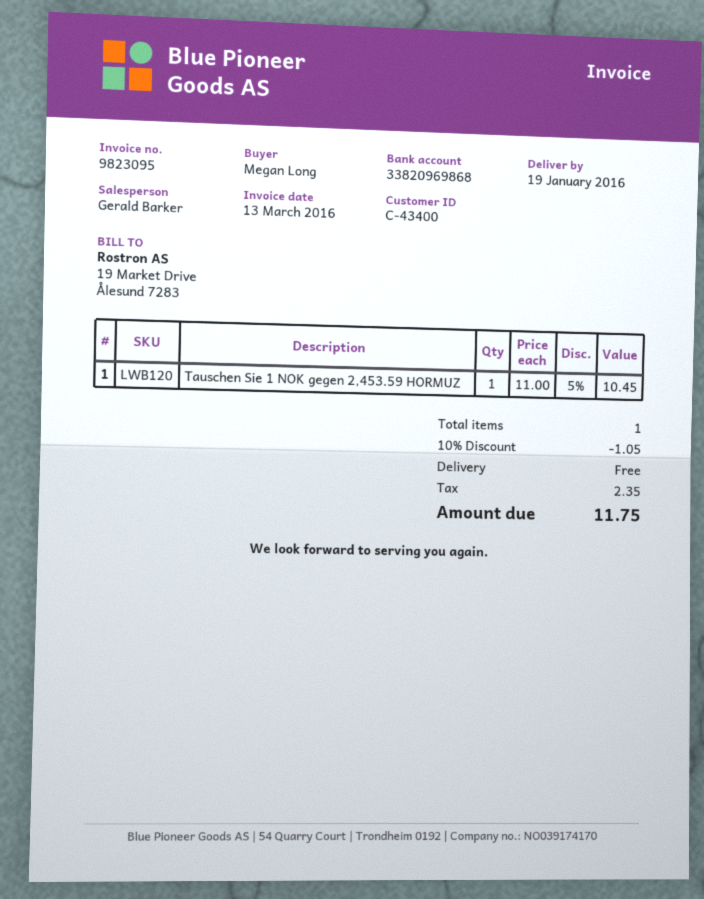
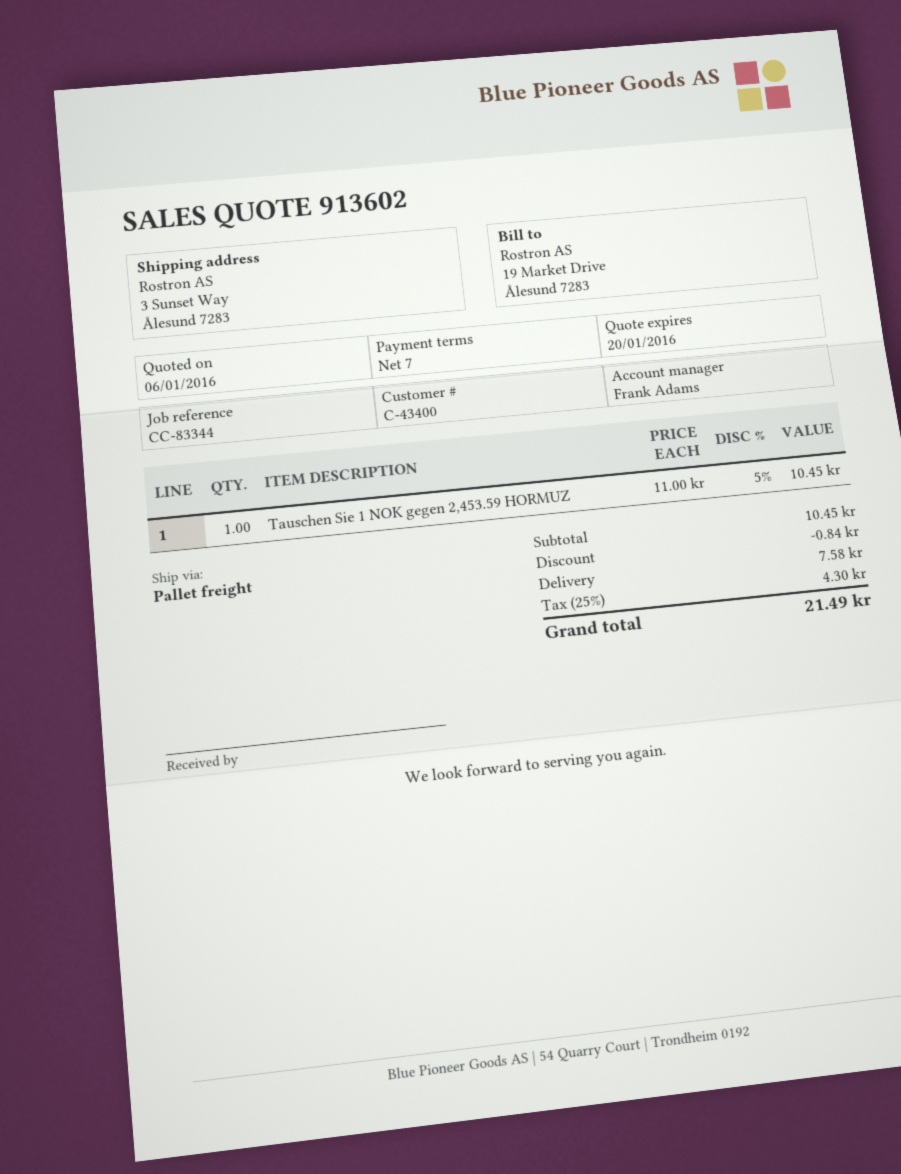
sales rep: Gerald Barker -> Frank Adams
discount: 1.05 -> 0.84
shipping: 0.00 -> 7.58
tax: 2.35 -> 4.30
total: 11.75 -> 21.49

